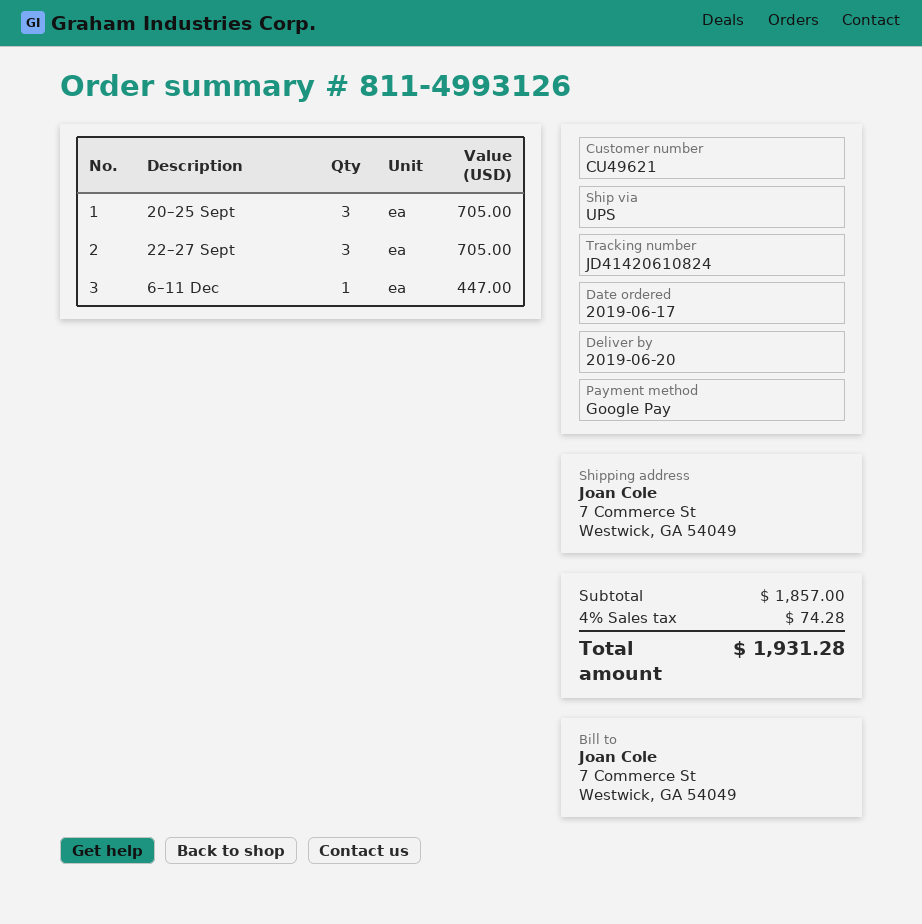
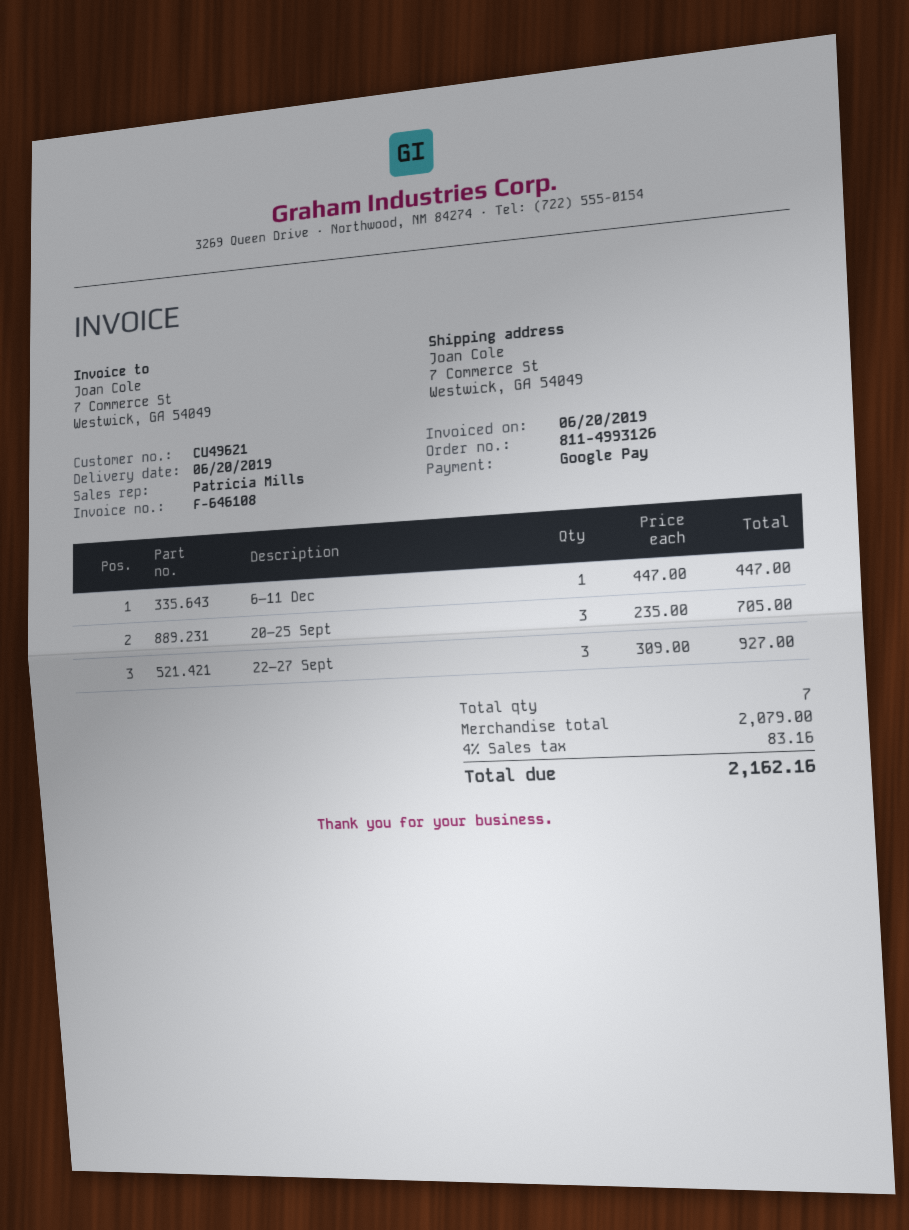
22–27 Sept: 3 for 705.00 -> 3 for 927.00
subtotal: 1857.00 -> 2079.00
tax: 4% = 74.28 -> 4% = 83.16
total: 1931.28 -> 2162.16

